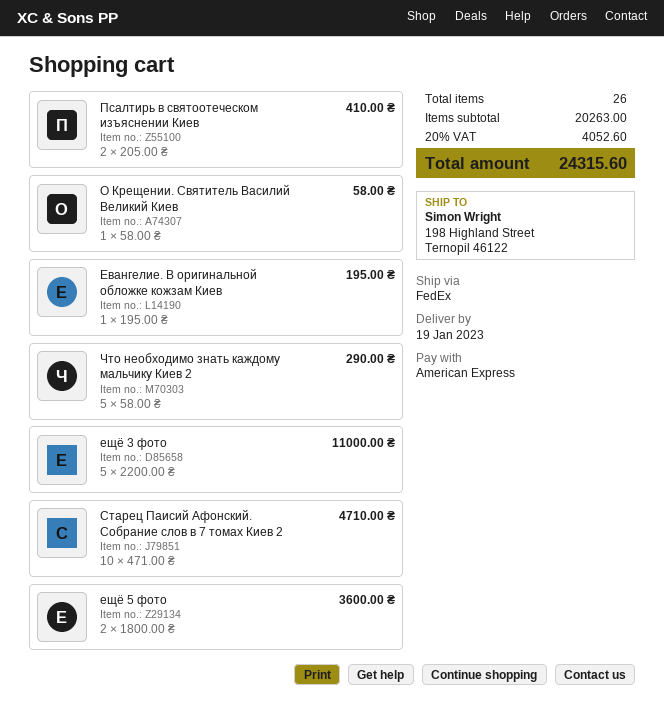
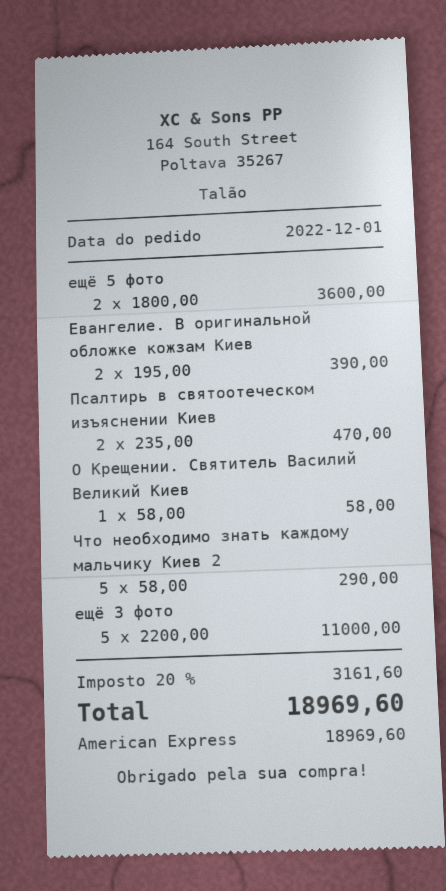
Псалтирь в святоотеческом изъяснении Киев: 2 x 205.00 = 410.00 -> 2 x 235.00 = 470.00
Евангелие. В оригинальной обложке кожзам Киев: 1 x 195.00 = 195.00 -> 2 x 195.00 = 390.00
Старец Паисий Афонский. Собрание слов в 7 томах Киев 2: 10 x 471.00 = 4710.00 -> none
tax: 20% = 4052.60 -> 20% = 3161.60
total: 24315.60 -> 18969.60

